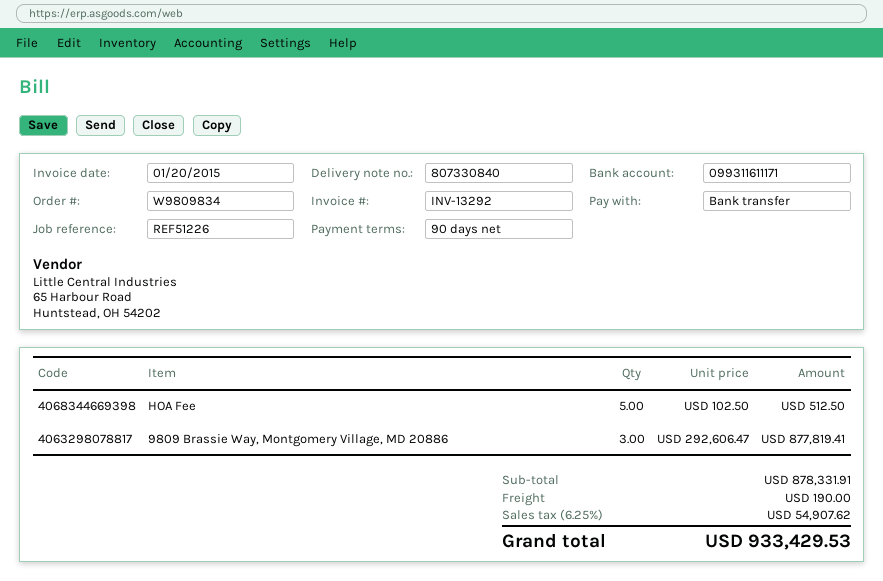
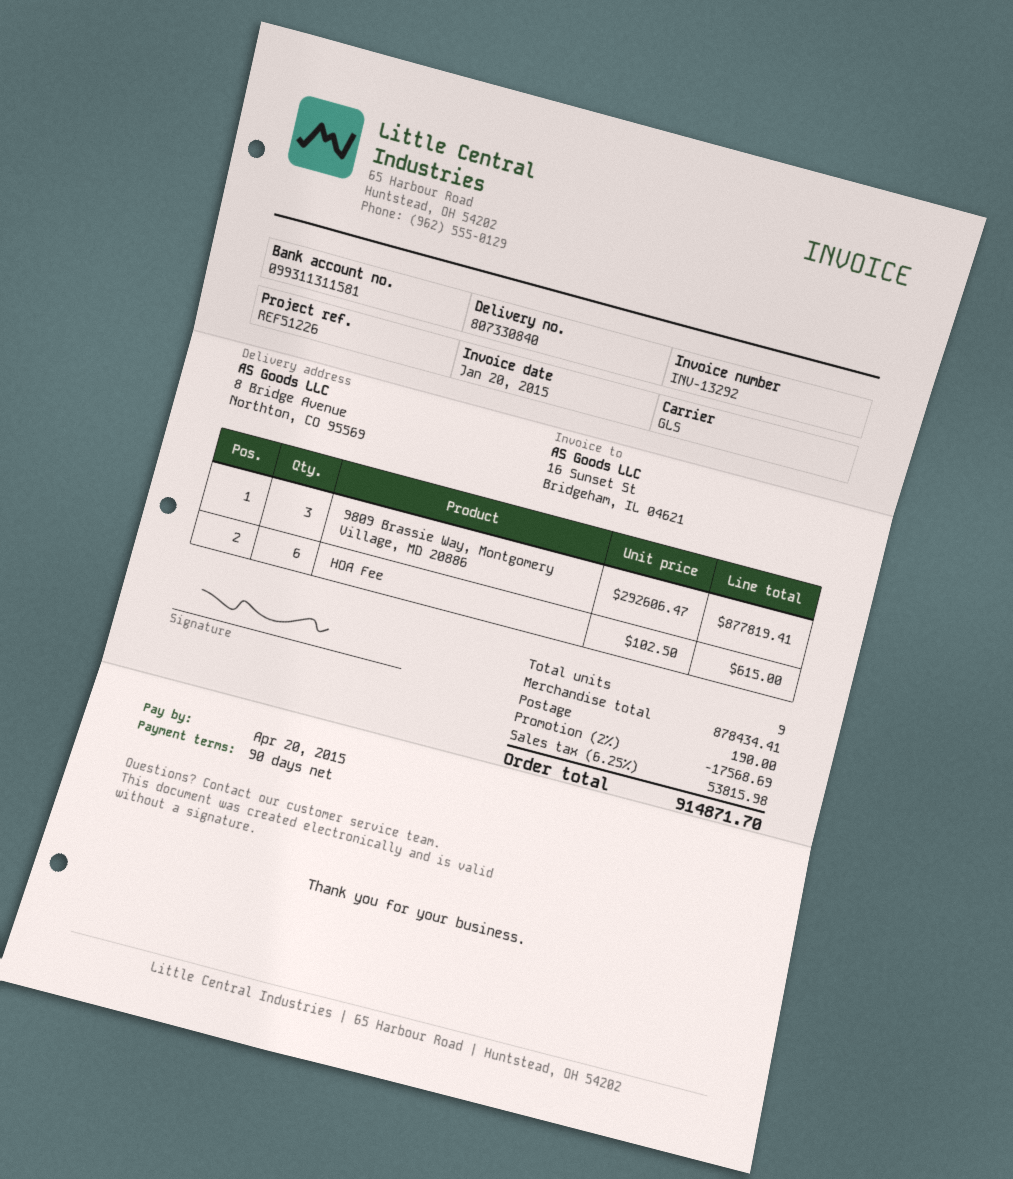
bank account: 099311611171 -> 099311311581
HOA Fee: 5 x 102.50 = 512.50 -> 6 x 102.50 = 615.00
subtotal: 878331.91 -> 878434.41
discount: none -> 2% = 17568.69
tax: 6.25% = 54907.62 -> 6.25% = 53815.98
total: 933429.53 -> 914871.70

